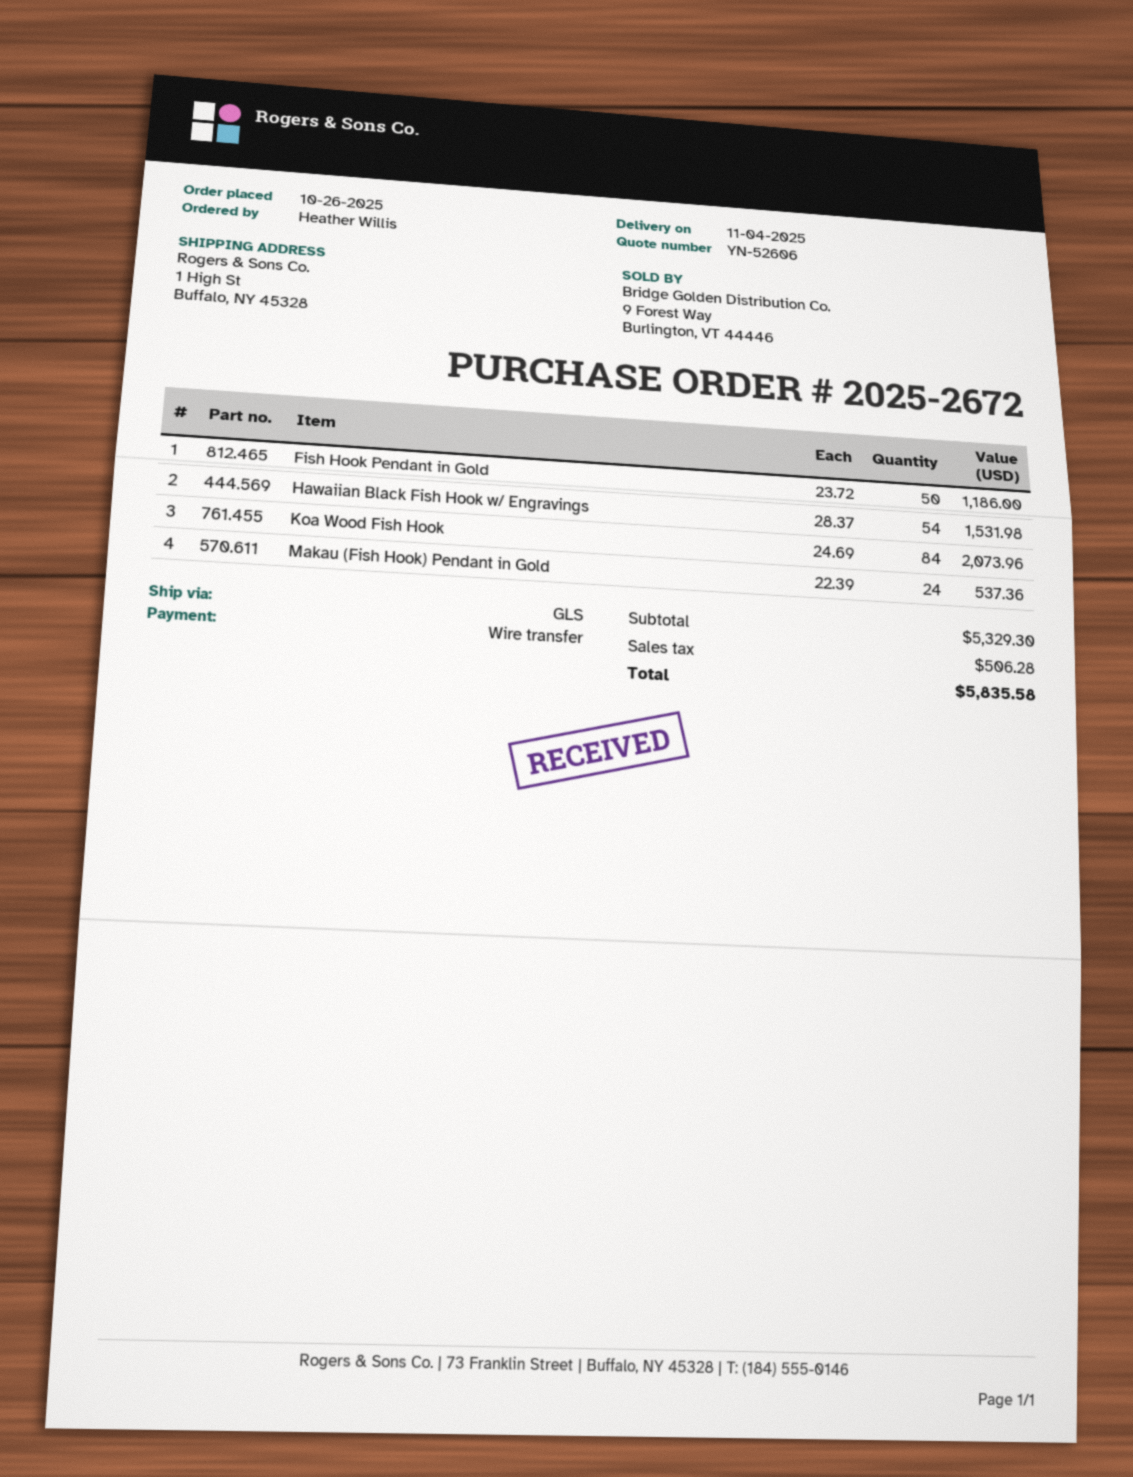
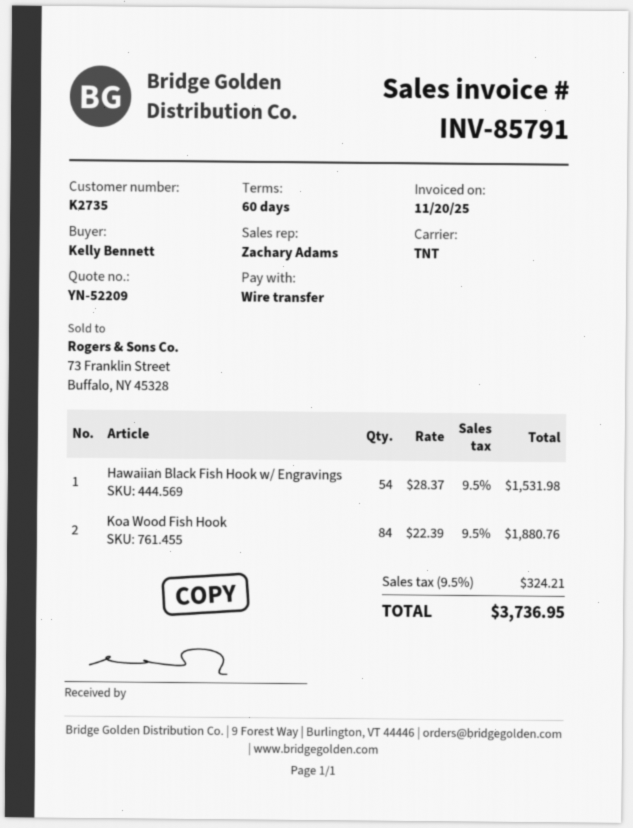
quote number: YN-52606 -> YN-52209
ordered by: Heather Willis -> Kelly Bennett
shipping method: GLS -> TNT
Fish Hook Pendant in Gold: 50 x 23.72 = 1186.00 -> none
Koa Wood Fish Hook: 84 x 24.69 = 2073.96 -> 84 x 22.39 = 1880.76
Makau (Fish Hook) Pendant in Gold: 24 x 22.39 = 537.36 -> none
tax: 506.28 -> 324.21
total: 5835.58 -> 3736.95

